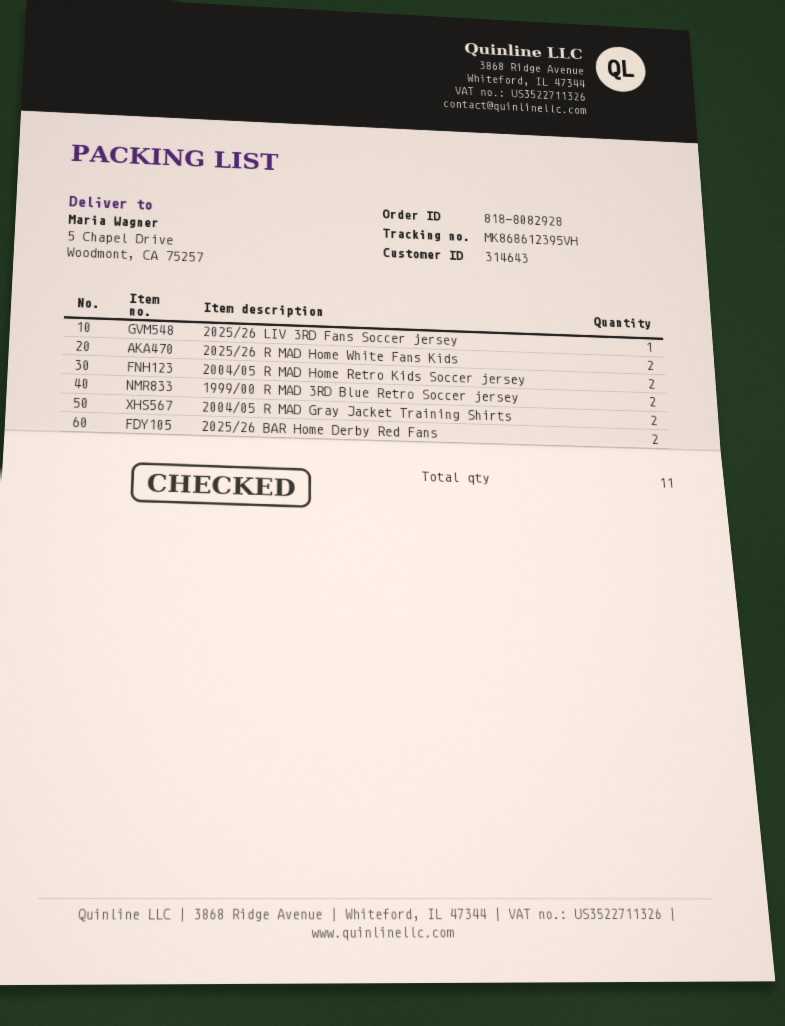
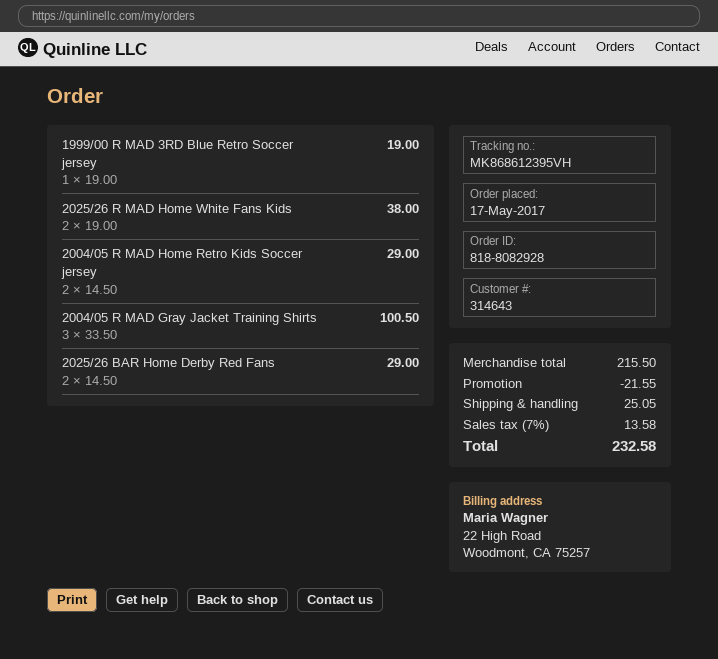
2025/26 LIV 3RD Fans Soccer jersey: 1 -> none
1999/00 R MAD 3RD Blue Retro Soccer jersey: 2 -> 1
2004/05 R MAD Gray Jacket Training Shirts: 2 -> 3

